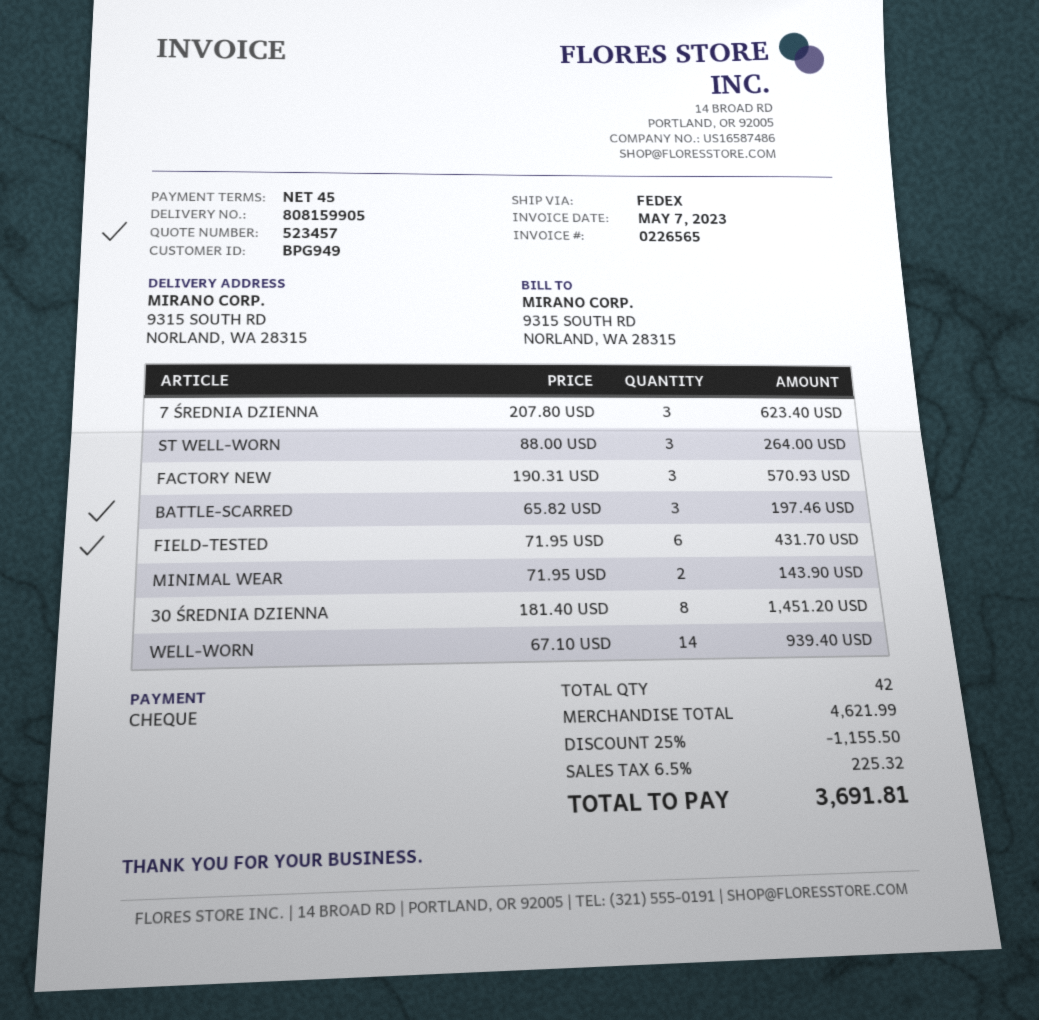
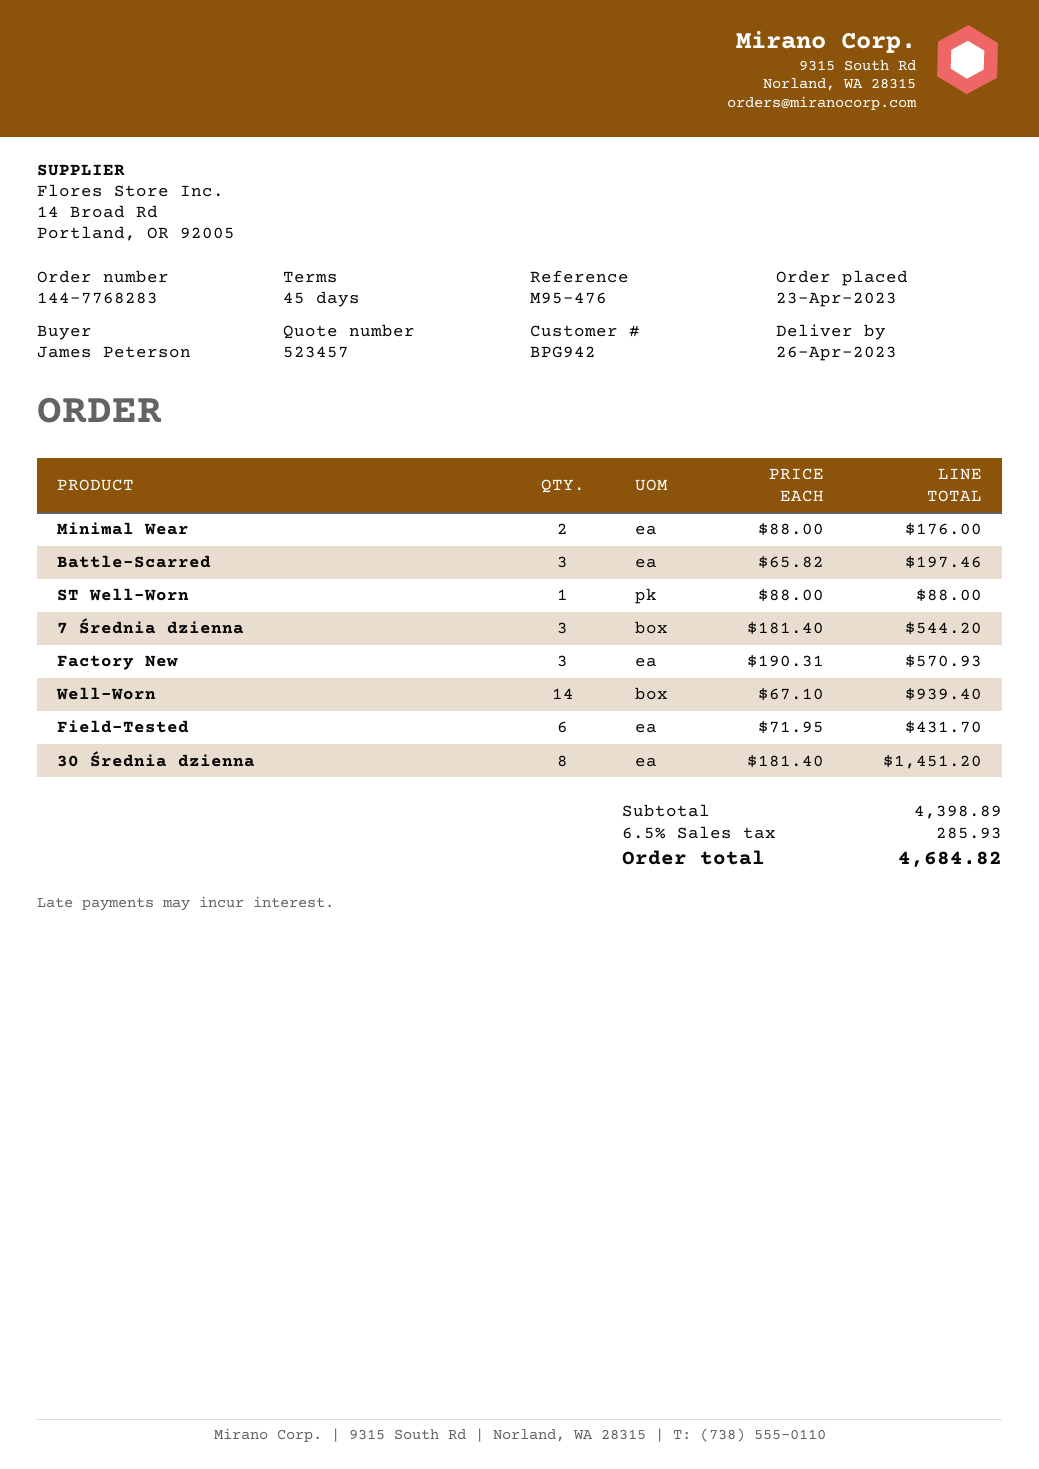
customer number: BPG949 -> BPG942
7 ŚREDNIA DZIENNA: 3 x 207.80 = 623.40 -> 3 x 181.40 = 544.20
ST WELL-WORN: 3 x 88.00 = 264.00 -> 1 x 88.00 = 88.00
MINIMAL WEAR: 2 x 71.95 = 143.90 -> 2 x 88.00 = 176.00
subtotal: 4621.99 -> 4398.89
discount: 25% = 1155.50 -> none
tax: 6.5% = 225.32 -> 6.5% = 285.93
total: 3691.81 -> 4684.82

